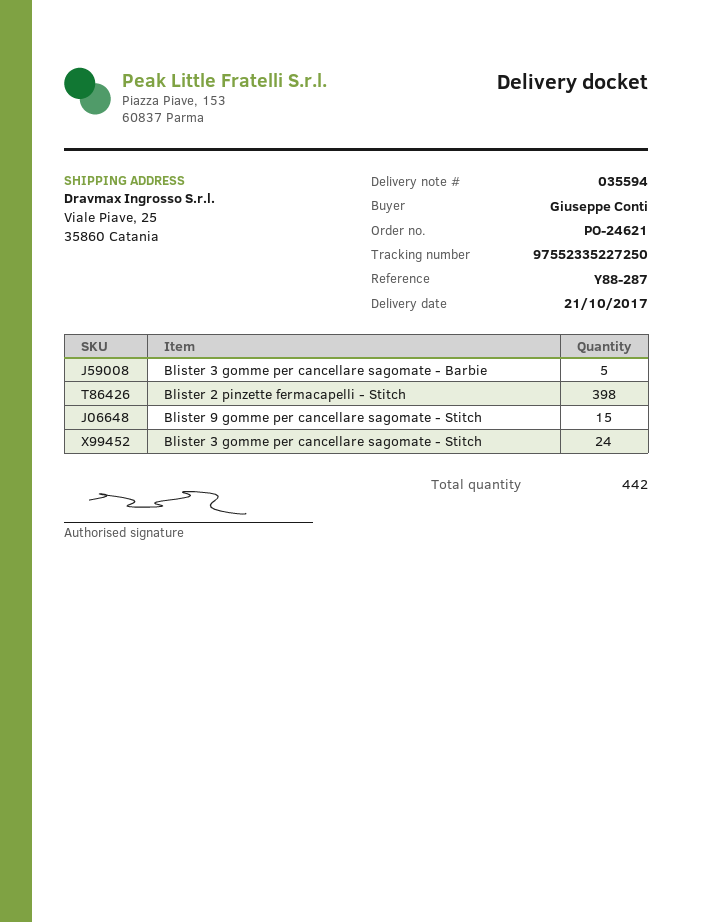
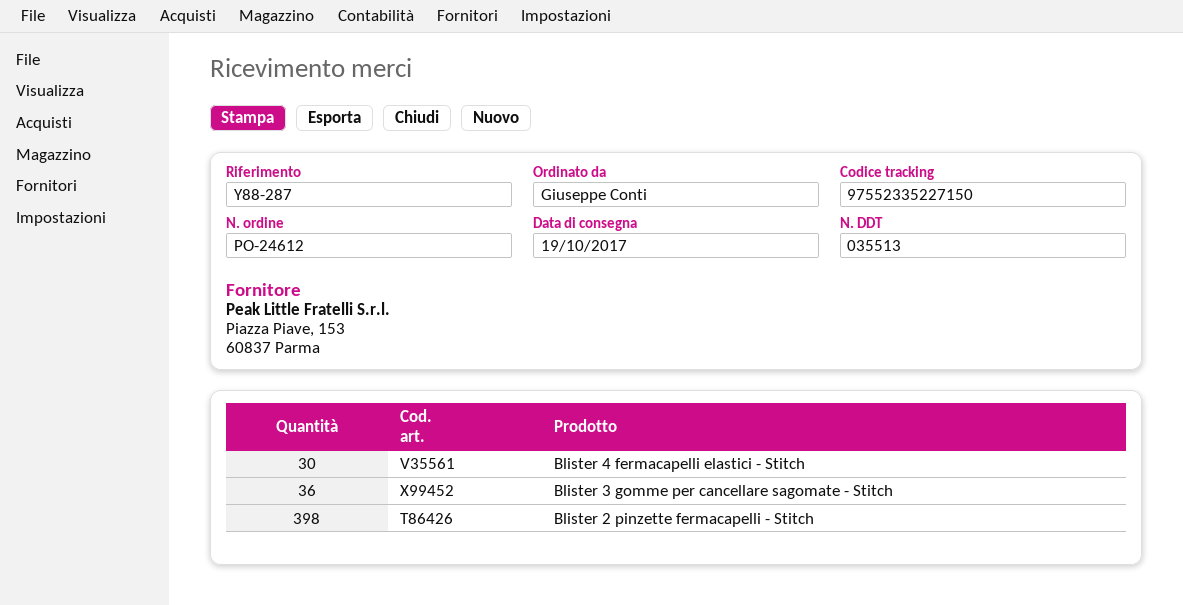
order number: PO-24621 -> PO-24612
delivery note number: 035594 -> 035513
delivery date: 2017-10-21 -> 2017-10-19
tracking number: 97552335227250 -> 97552335227150
Blister 3 gomme per cancellare sagomate - Barbie: 5 -> none
Blister 9 gomme per cancellare sagomate - Stitch: 15 -> none
Blister 3 gomme per cancellare sagomate - Stitch: 24 -> 36
Blister 4 fermacapelli elastici - Stitch: none -> 30

